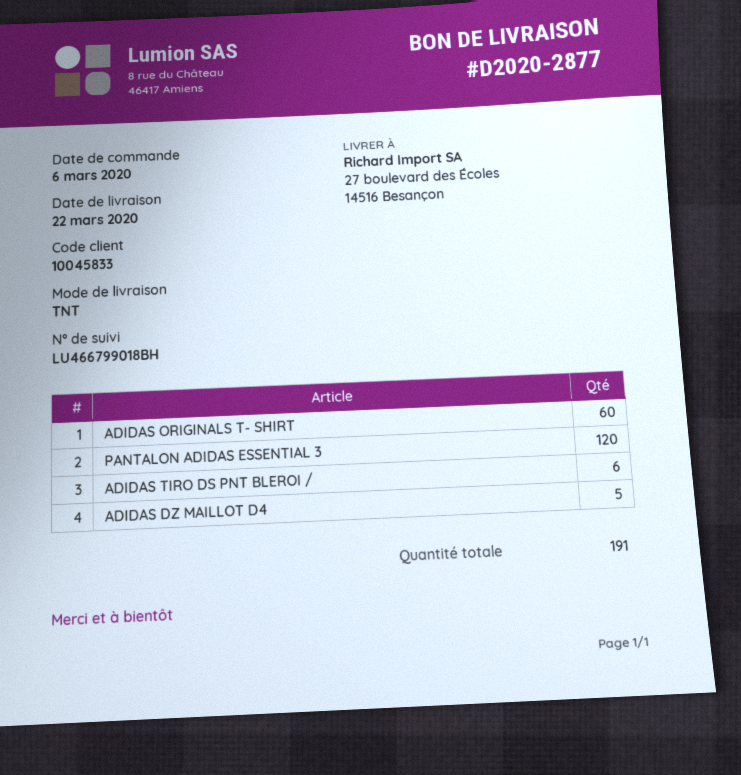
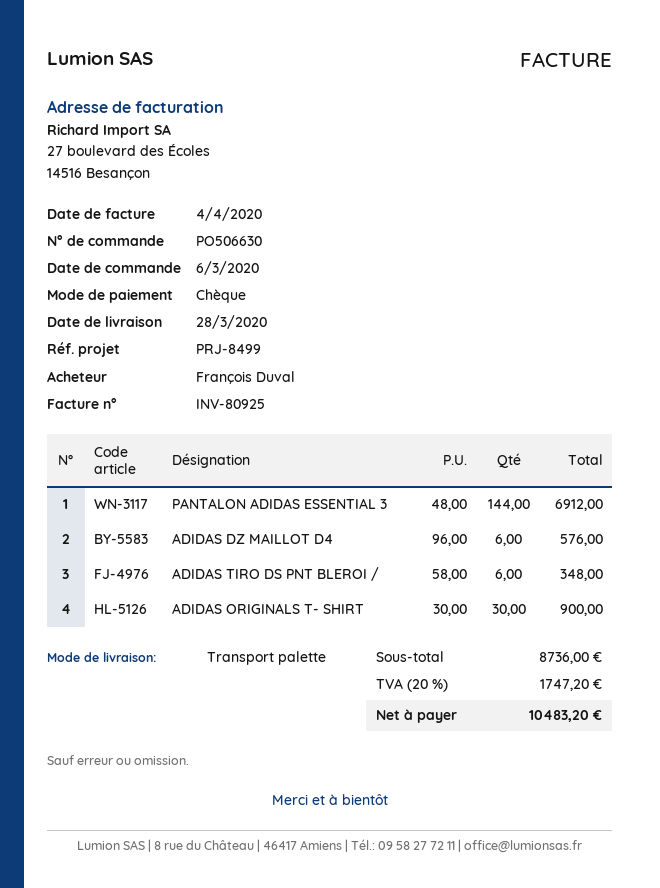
delivery date: 2020-03-22 -> 2020-03-28
shipping method: TNT -> pallet freight
ADIDAS ORIGINALS T- SHIRT: 60 -> 30
PANTALON ADIDAS ESSENTIAL 3: 120 -> 144
ADIDAS DZ MAILLOT D4: 5 -> 6

